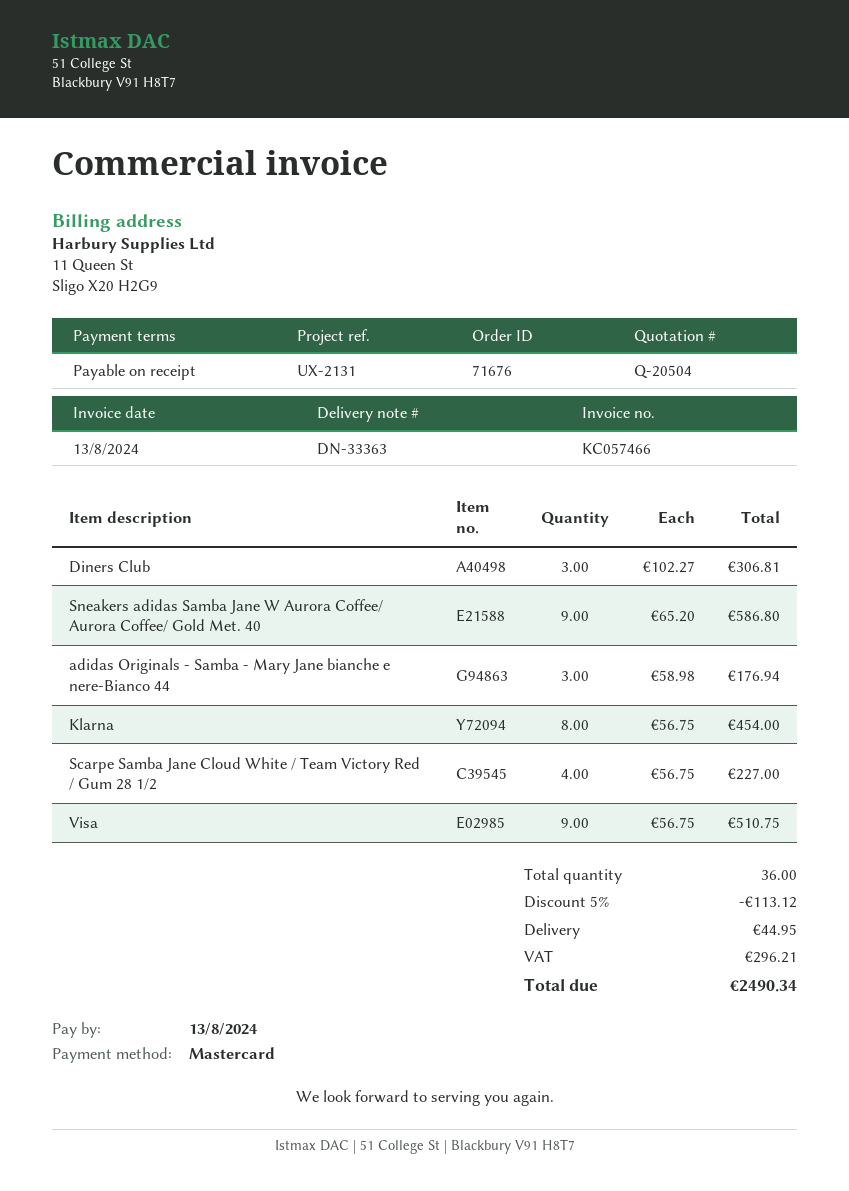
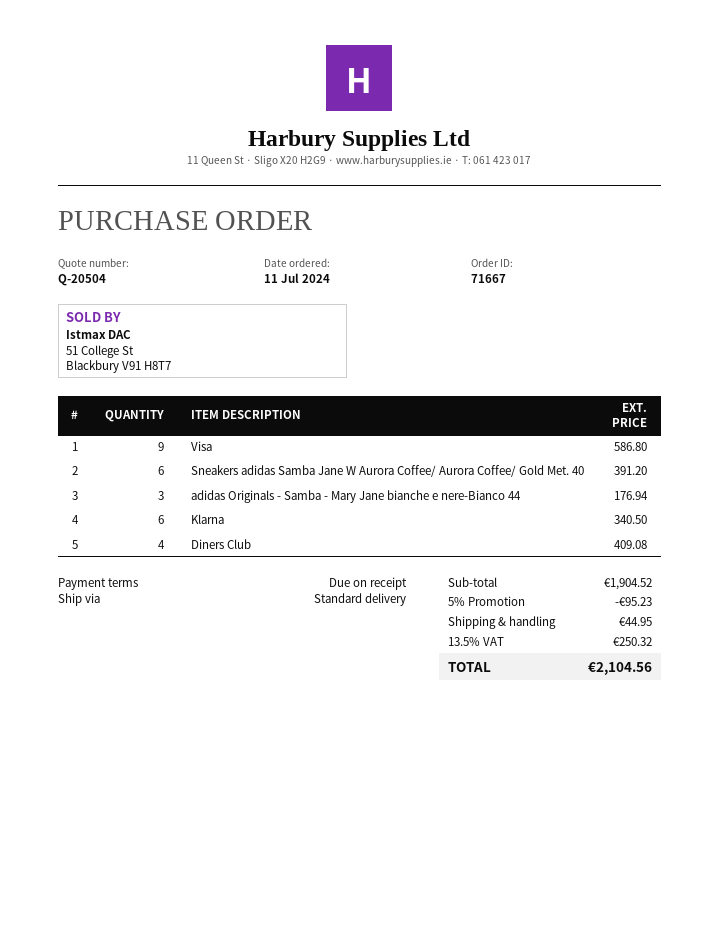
order number: 71676 -> 71667
Diners Club: 3 for 306.81 -> 4 for 409.08
Sneakers adidas Samba Jane W Aurora Coffee/ Aurora Coffee/ Gold Met. 40: 9 for 586.80 -> 6 for 391.20
Klarna: 8 for 454.00 -> 6 for 340.50
Scarpe Samba Jane Cloud White / Team Victory Red / Gum 28 1/2: 4 for 227.00 -> none
Visa: 9 for 510.75 -> 9 for 586.80
discount: 5% = 113.12 -> 5% = 95.23
tax: 296.21 -> 250.32
total: 2490.34 -> 2104.56

